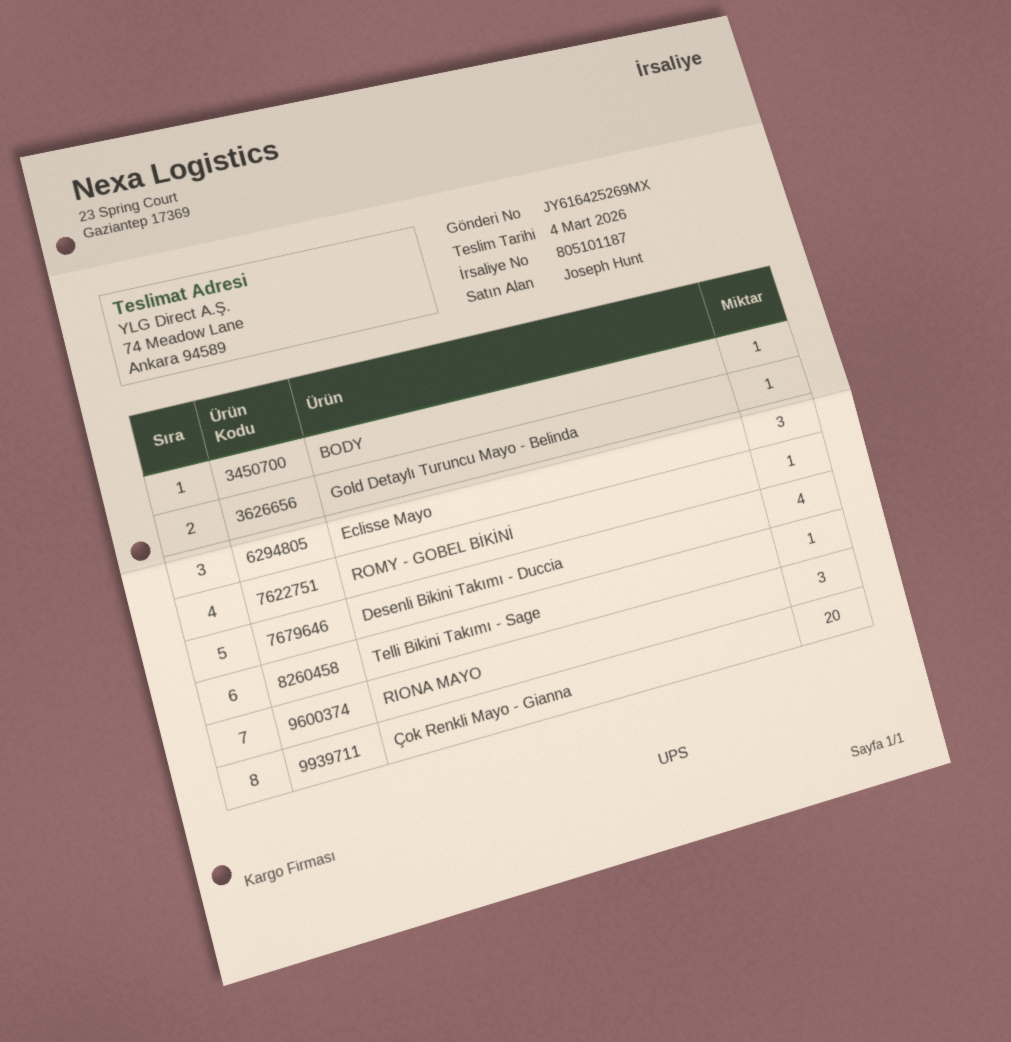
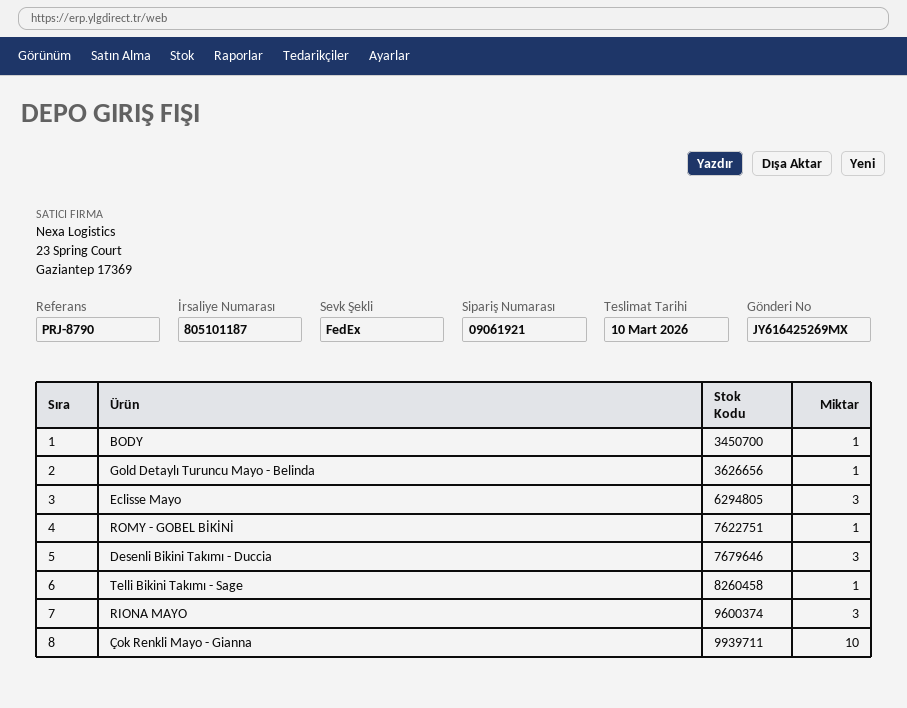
delivery date: 2026-03-04 -> 2026-03-10
shipping method: UPS -> FedEx
Desenli Bikini Takımı - Duccia: 4 -> 3
Çok Renkli Mayo - Gianna: 20 -> 10

